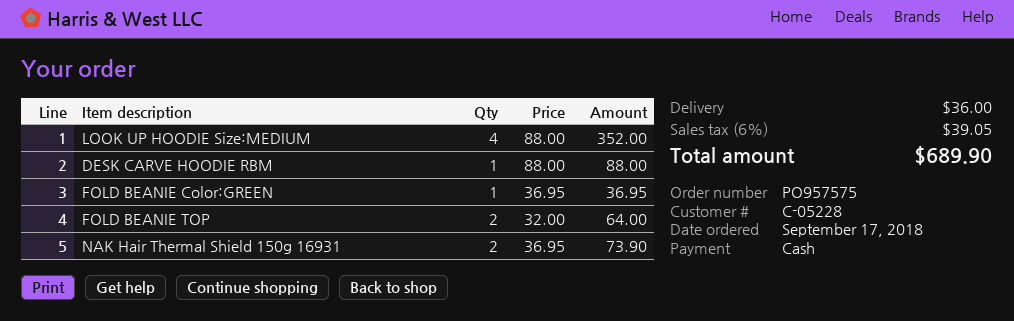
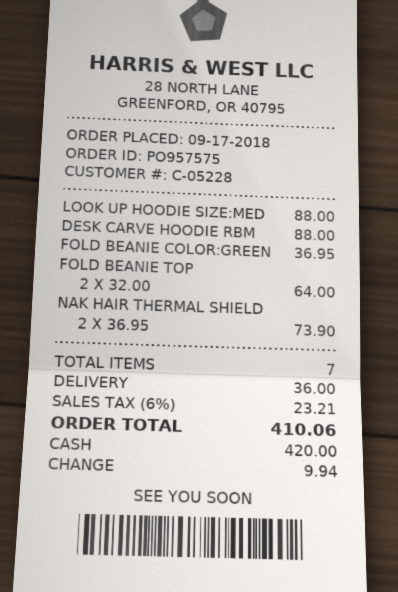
LOOK UP HOODIE Size:MEDIUM: 4 x 88.00 = 352.00 -> 1 x 88.00 = 88.00
tax: 6% = 39.05 -> 6% = 23.21
total: 689.90 -> 410.06

